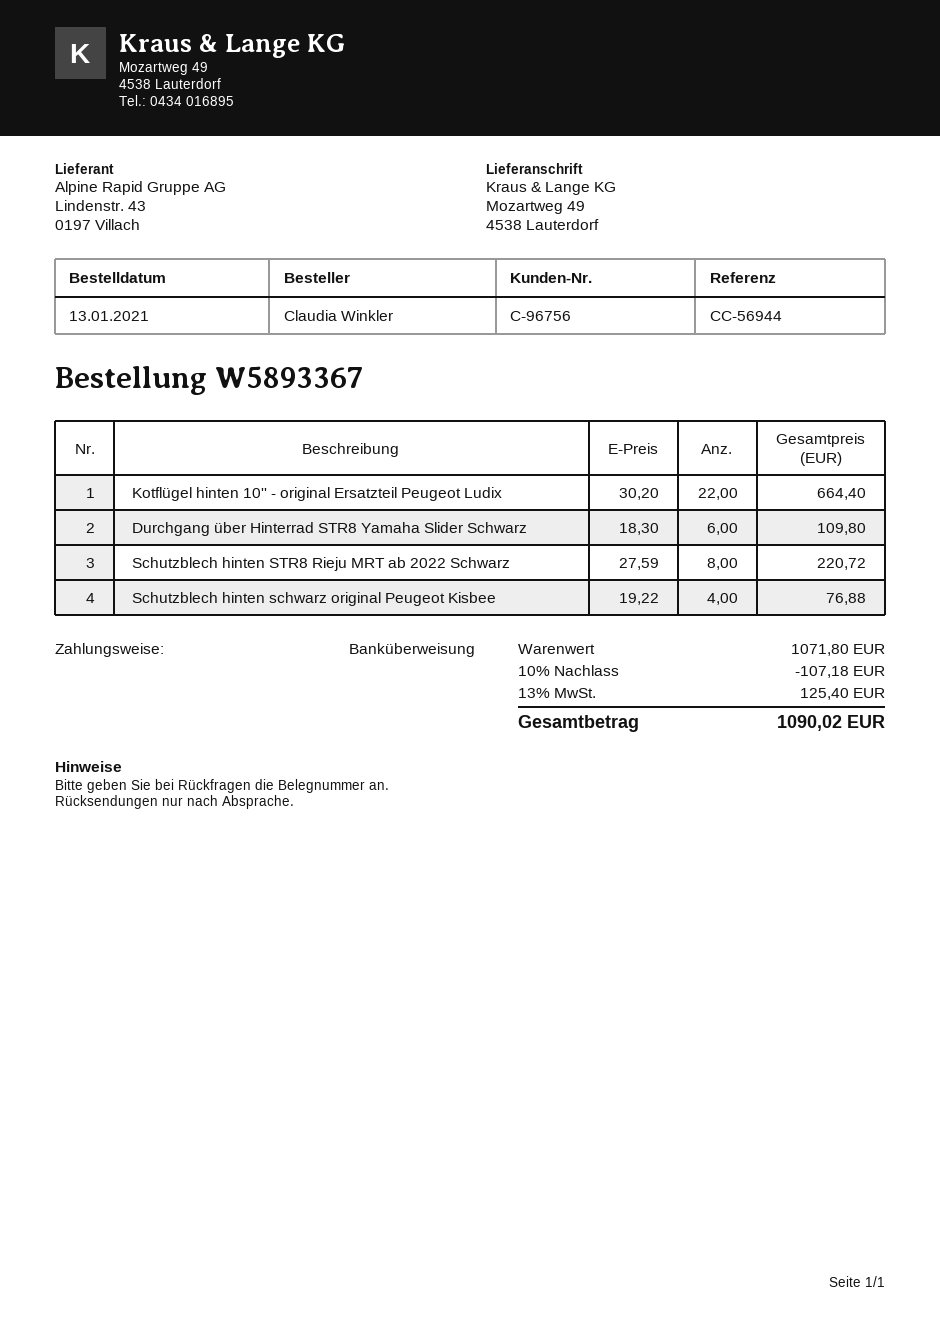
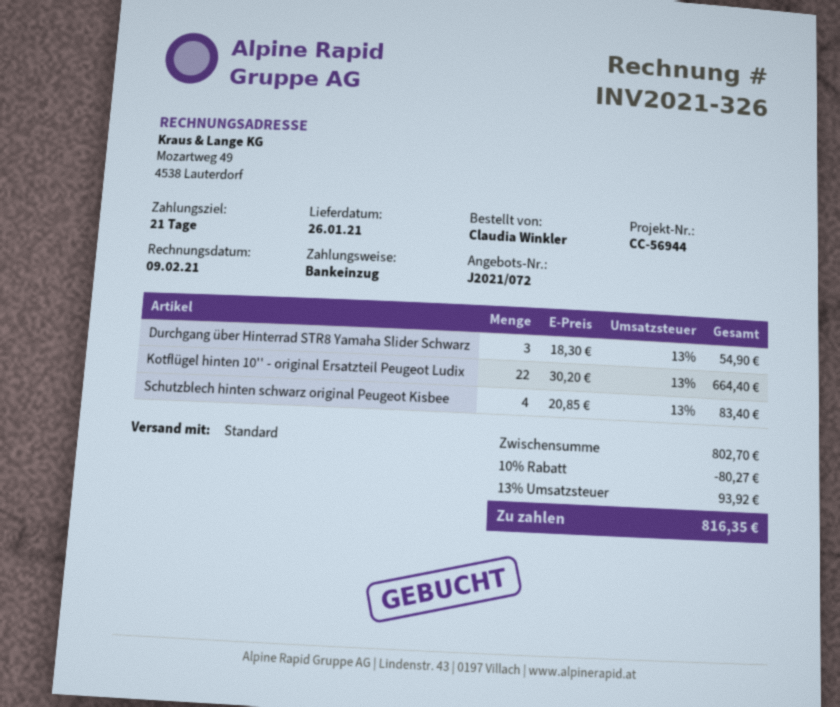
payment method: bank transfer -> direct debit
Durchgang über Hinterrad STR8 Yamaha Slider Schwarz: 6 x 18.30 = 109.80 -> 3 x 18.30 = 54.90
Schutzblech hinten STR8 Rieju MRT ab 2022 Schwarz: 8 x 27.59 = 220.72 -> none
Schutzblech hinten schwarz original Peugeot Kisbee: 4 x 19.22 = 76.88 -> 4 x 20.85 = 83.40
subtotal: 1071.80 -> 802.70
discount: 10% = 107.18 -> 10% = 80.27
tax: 13% = 125.40 -> 13% = 93.92
total: 1090.02 -> 816.35

